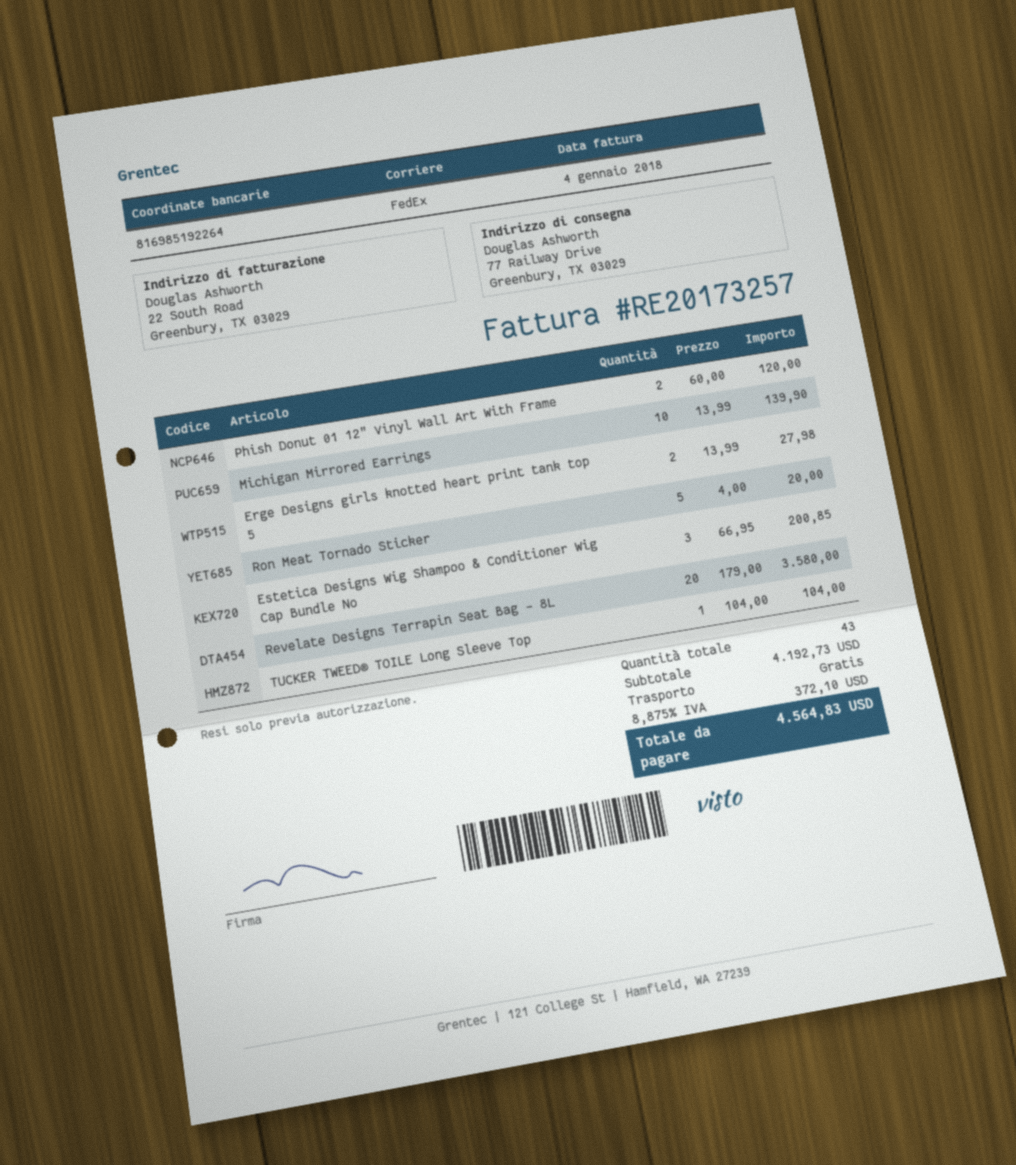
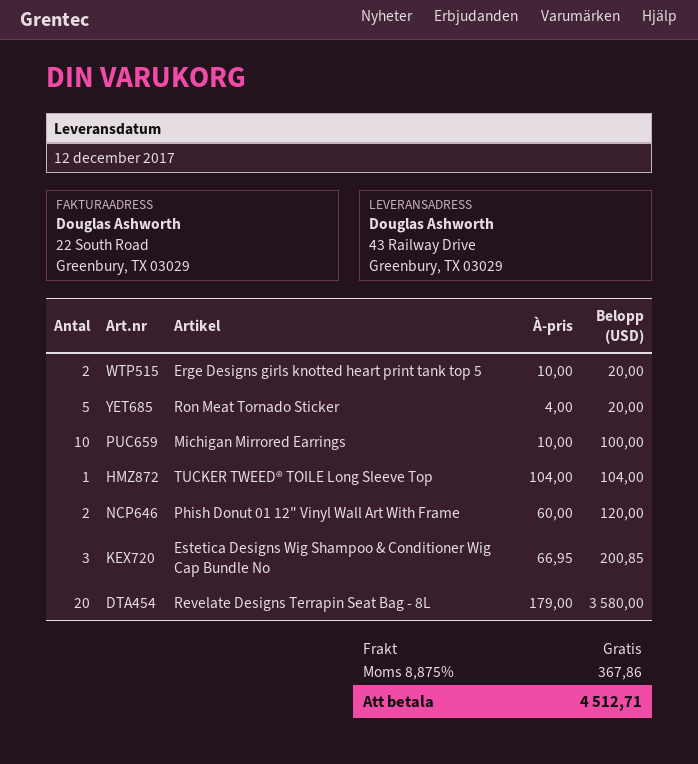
ship to: 77 Railway Drive, Greenbury, TX 03029 -> 43 Railway Drive, Greenbury, TX 03029
Michigan Mirrored Earrings: 10 x 13.99 = 139.90 -> 10 x 10.00 = 100.00
Erge Designs girls knotted heart print tank top 5: 2 x 13.99 = 27.98 -> 2 x 10.00 = 20.00
tax: 8.875% = 372.10 -> 8.875% = 367.86
total: 4564.83 -> 4512.71

